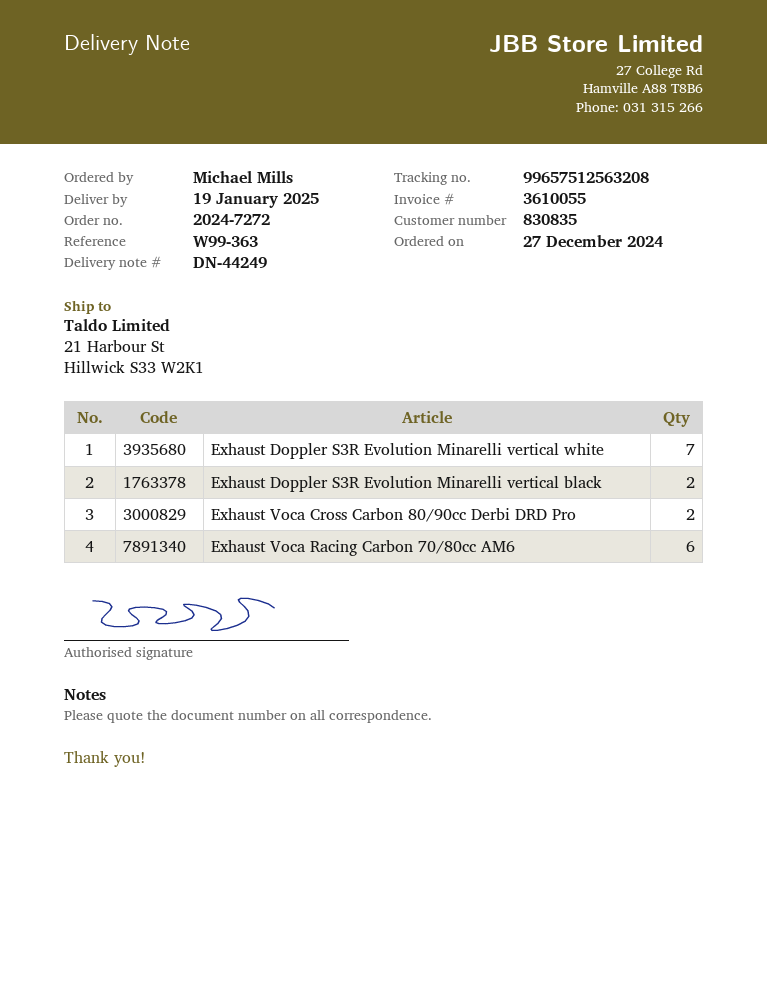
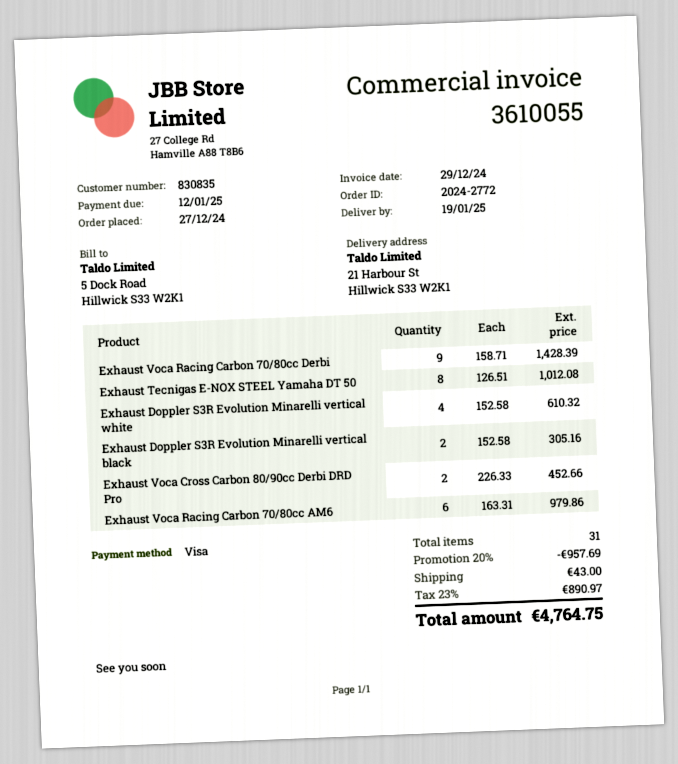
order number: 2024-7272 -> 2024-2772
Exhaust Doppler S3R Evolution Minarelli vertical white: 7 -> 4
Exhaust Voca Racing Carbon 70/80cc Derbi: none -> 9
Exhaust Tecnigas E-NOX STEEL Yamaha DT 50: none -> 8

